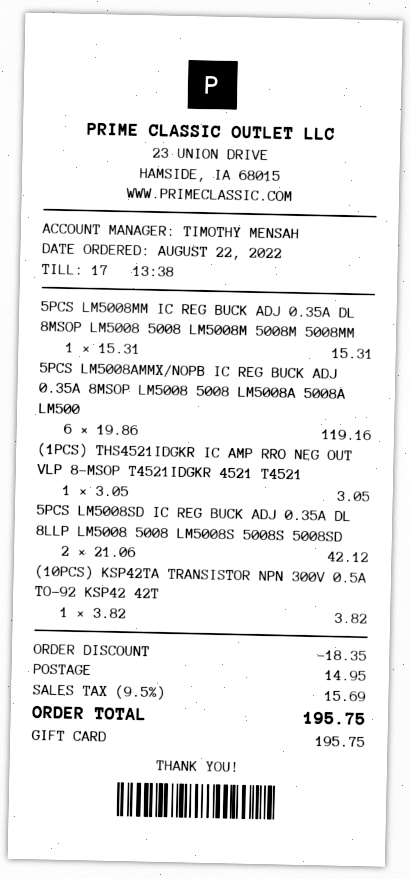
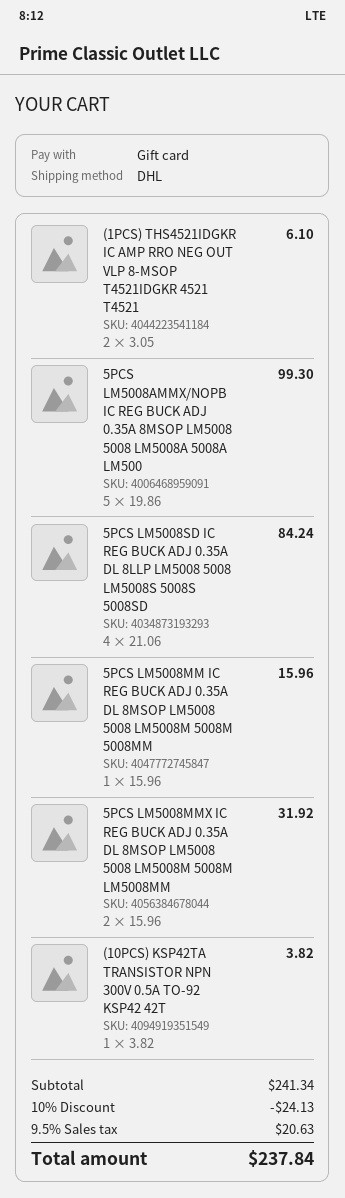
5PCS LM5008MM IC REG BUCK ADJ 0.35A DL 8MSOP LM5008 5008 LM5008M 5008M 5008MM: 1 x 15.31 = 15.31 -> 1 x 15.96 = 15.96
5PCS LM5008AMMX/NOPB IC REG BUCK ADJ 0.35A 8MSOP LM5008 5008 LM5008A 5008A LM500: 6 x 19.86 = 119.16 -> 5 x 19.86 = 99.30
(1PCS) THS4521IDGKR IC AMP RRO NEG OUT VLP 8-MSOP T4521IDGKR 4521 T4521: 1 x 3.05 = 3.05 -> 2 x 3.05 = 6.10
5PCS LM5008SD IC REG BUCK ADJ 0.35A DL 8LLP LM5008 5008 LM5008S 5008S 5008SD: 2 x 21.06 = 42.12 -> 4 x 21.06 = 84.24
5PCS LM5008MMX IC REG BUCK ADJ 0.35A DL 8MSOP LM5008 5008 LM5008M 5008M LM5008MM: none -> 2 x 15.96 = 31.92
discount: 18.35 -> 24.13
shipping: 14.95 -> none
tax: 9.5% = 15.69 -> 9.5% = 20.63
total: 195.75 -> 237.84

